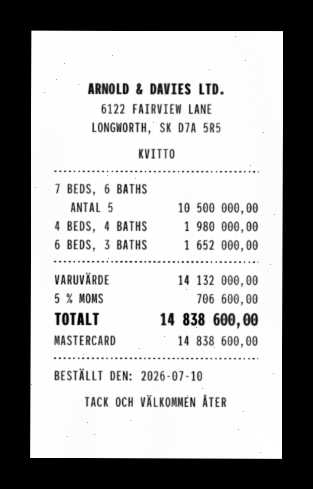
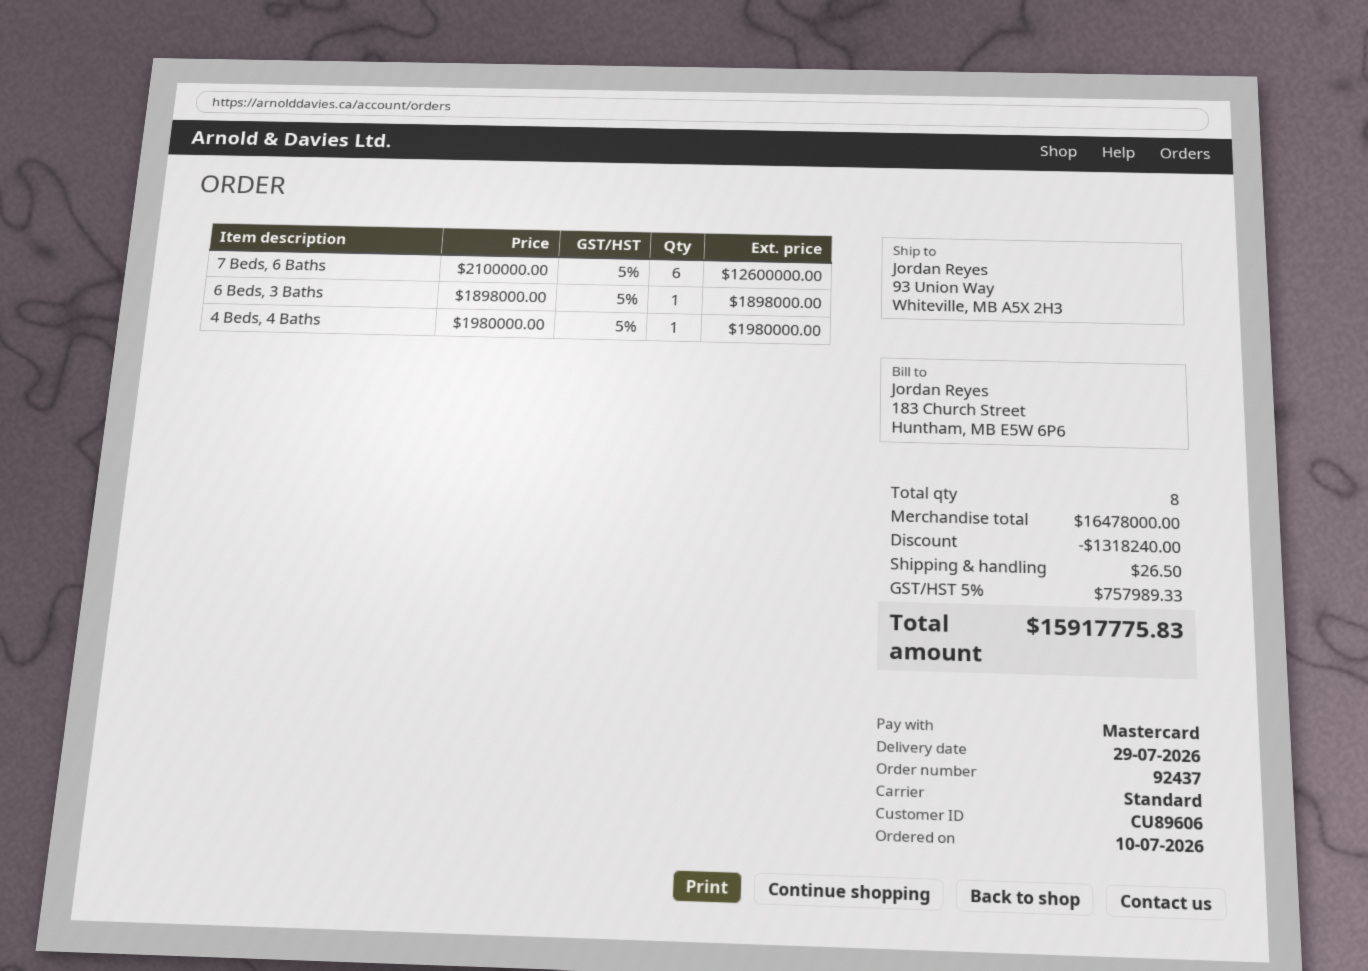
7 BEDS, 6 BATHS: 5 for 10500000.00 -> 6 for 12600000.00
6 BEDS, 3 BATHS: 1 for 1652000.00 -> 1 for 1898000.00
subtotal: 14132000.00 -> 16478000.00
discount: none -> 1318240.00
shipping: none -> 26.50
tax: 5% = 706600.00 -> 5% = 757989.33
total: 14838600.00 -> 15917775.83

